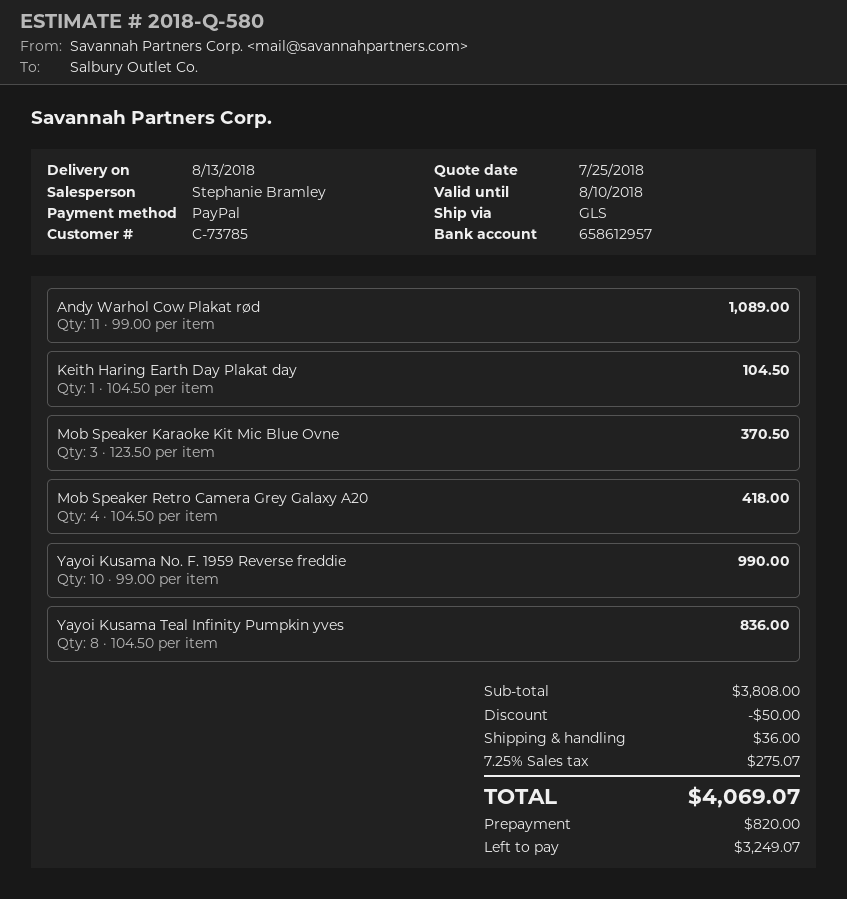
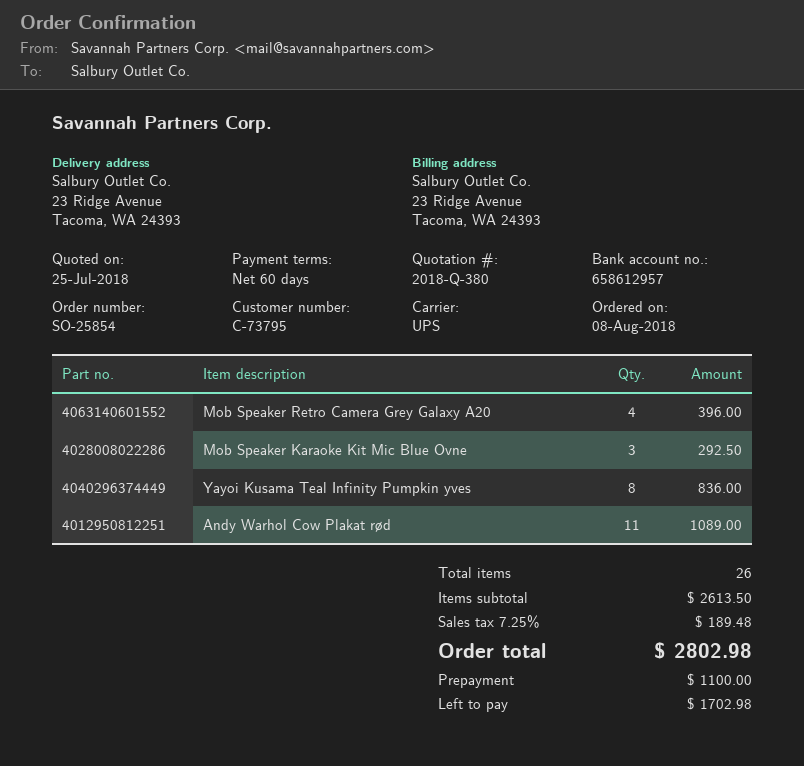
quote number: 2018-Q-580 -> 2018-Q-380
customer number: C-73785 -> C-73795
shipping method: GLS -> UPS
Keith Haring Earth Day Plakat day: 1 for 104.50 -> none
Mob Speaker Karaoke Kit Mic Blue Ovne: 3 for 370.50 -> 3 for 292.50
Mob Speaker Retro Camera Grey Galaxy A20: 4 for 418.00 -> 4 for 396.00
Yayoi Kusama No. F. 1959 Reverse freddie: 10 for 990.00 -> none
subtotal: 3808.00 -> 2613.50
discount: 50.00 -> none
shipping: 36.00 -> none
tax: 7.25% = 275.07 -> 7.25% = 189.48
total: 4069.07 -> 2802.98
deposit: 820.00 -> 1100.00
balance: 3249.07 -> 1702.98

